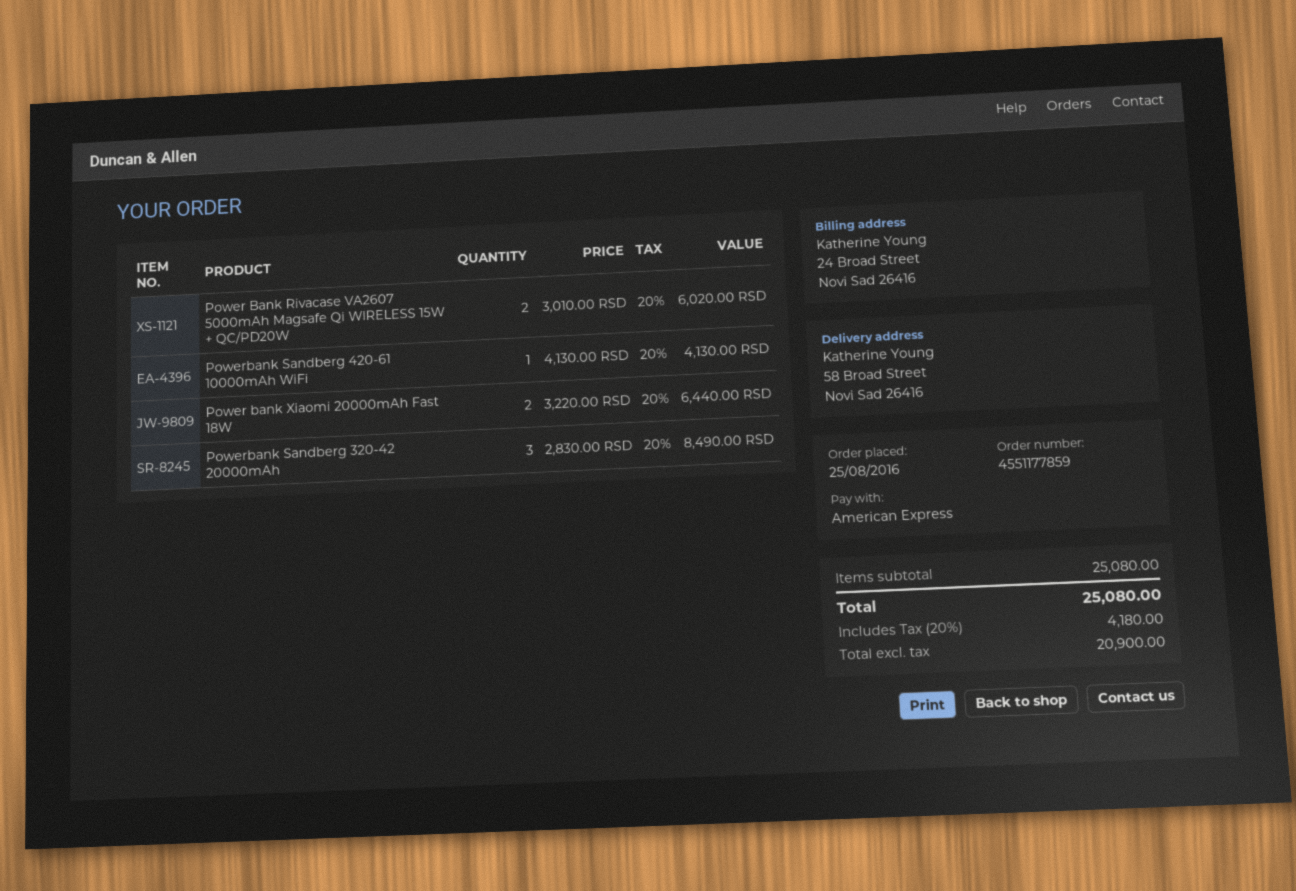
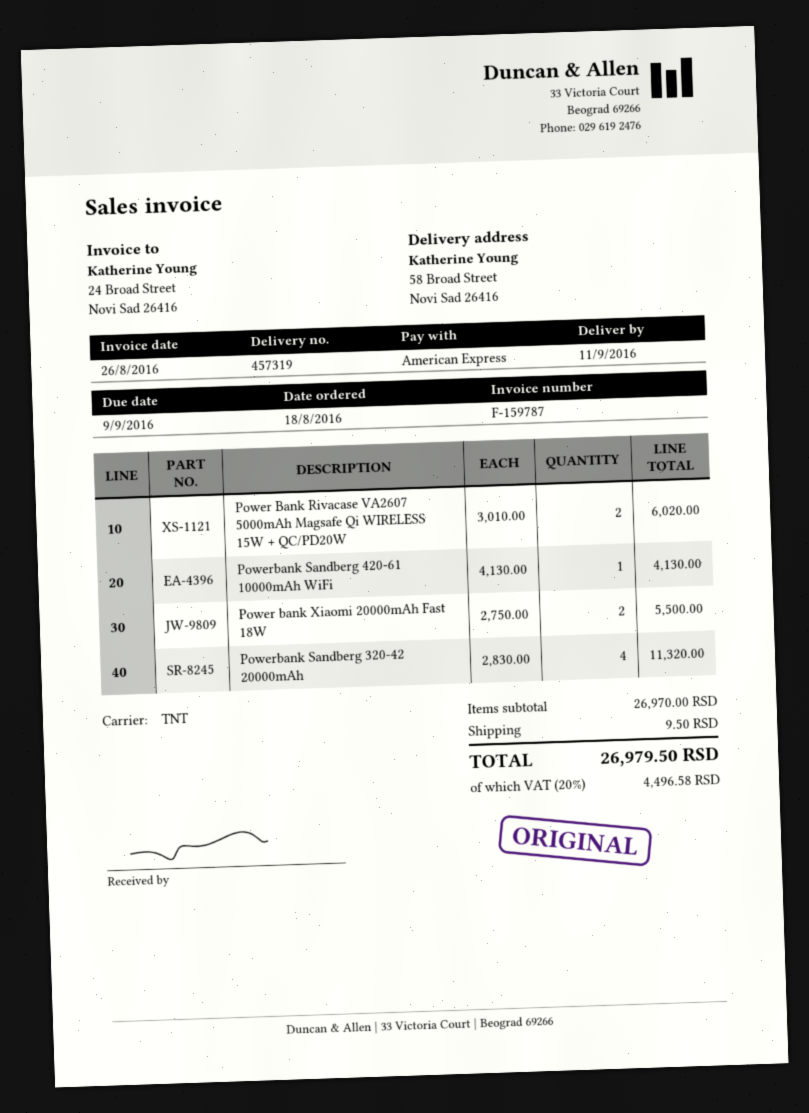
order date: 2016-08-25 -> 2016-08-18
Power bank Xiaomi 20000mAh Fast 18W: 2 x 3220.00 = 6440.00 -> 2 x 2750.00 = 5500.00
Powerbank Sandberg 320-42 20000mAh: 3 x 2830.00 = 8490.00 -> 4 x 2830.00 = 11320.00
subtotal: 25080.00 -> 26970.00
shipping: none -> 9.50
tax: 20% = 4180.00 -> 20% = 4496.58
total: 25080.00 -> 26979.50

